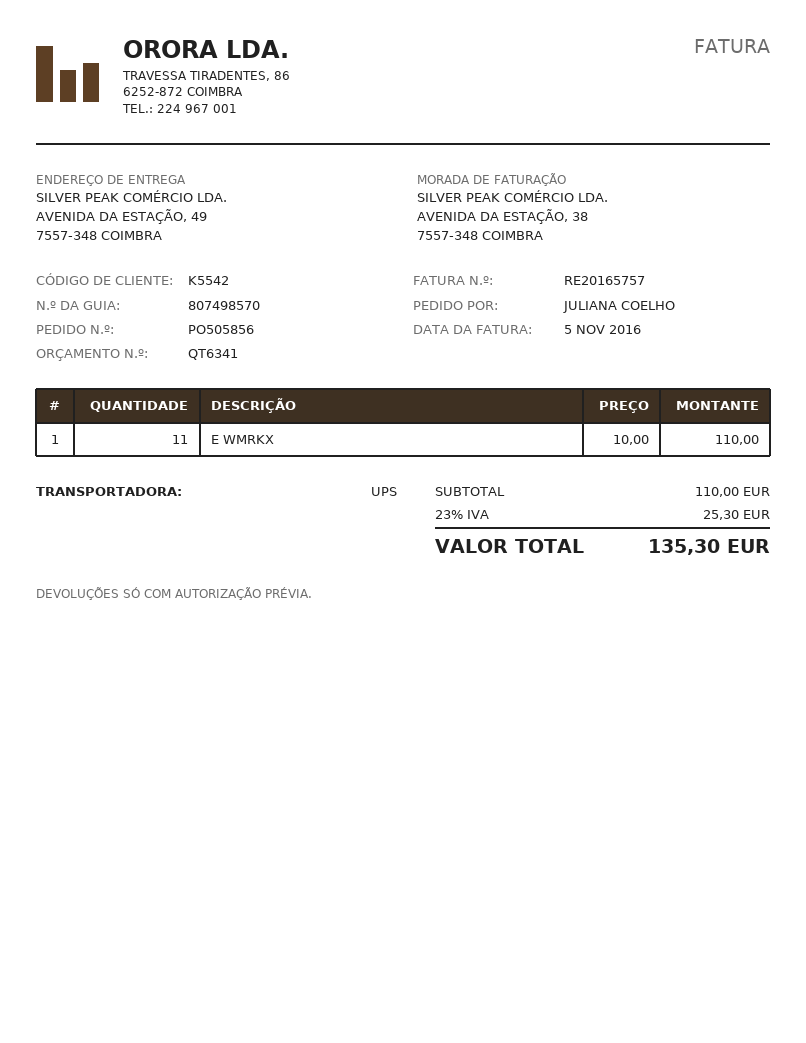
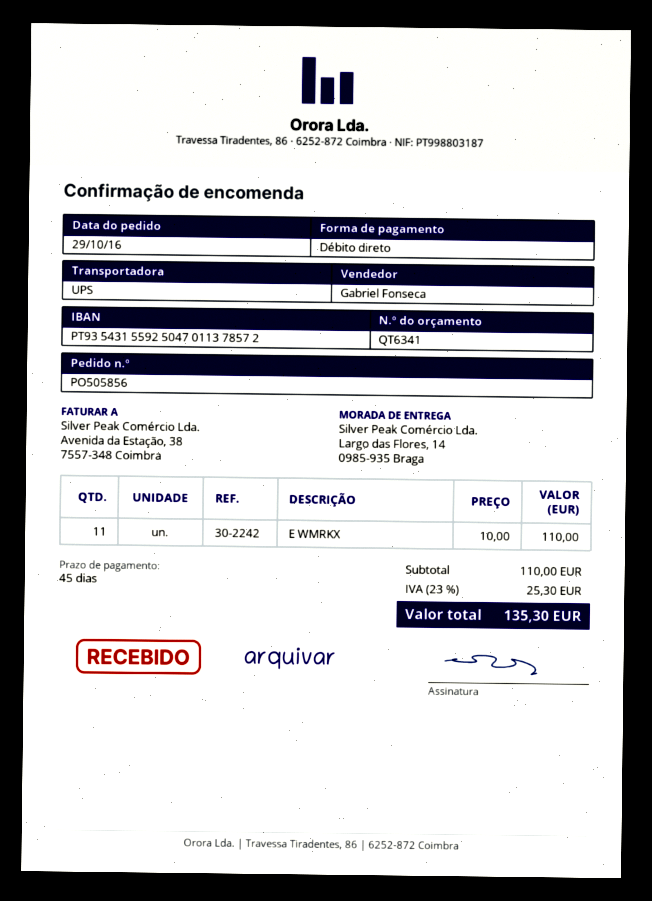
ship to: AVENIDA DA ESTAÇÃO, 49, 7557-348 COIMBRA -> Largo das Flores, 14, 0985-935 Braga

